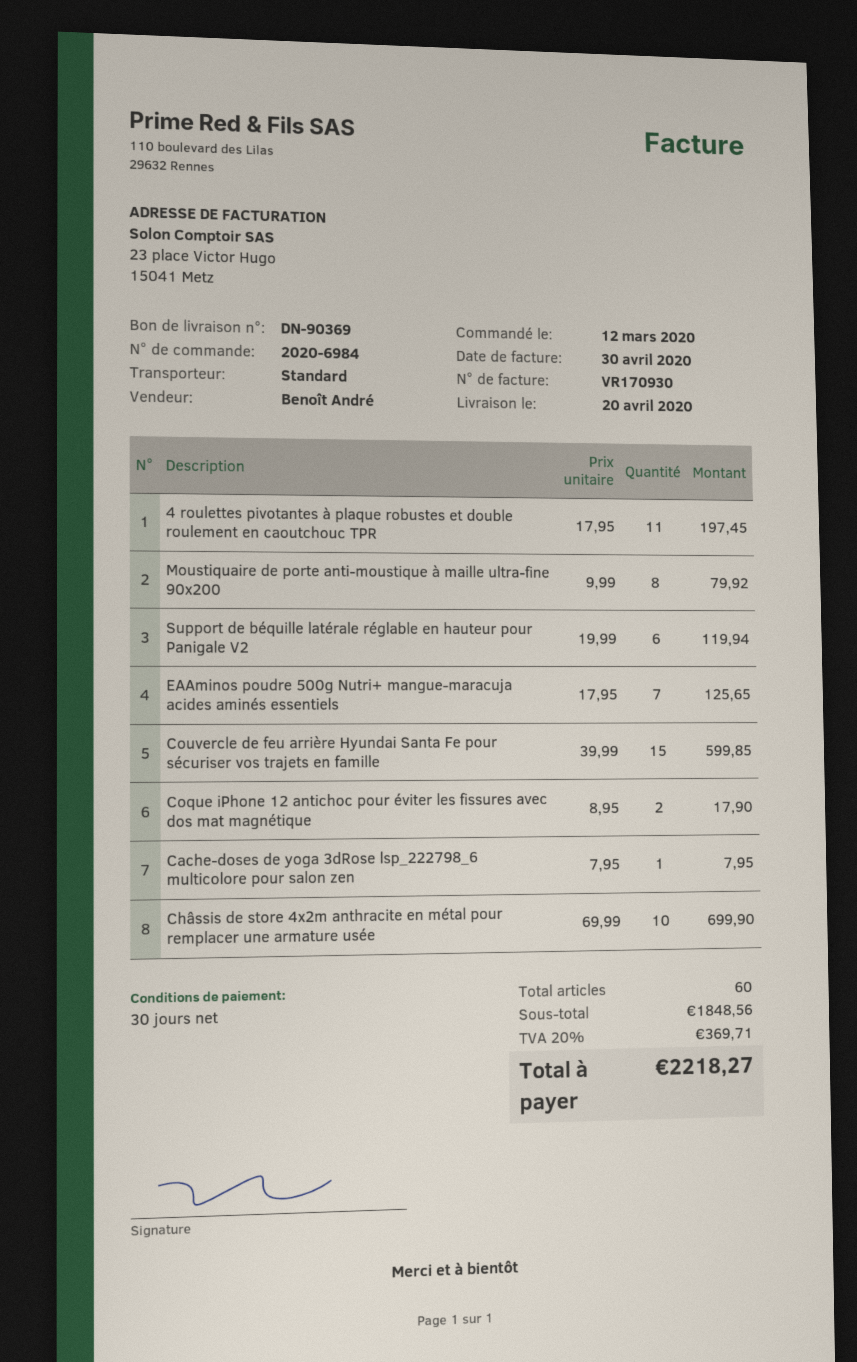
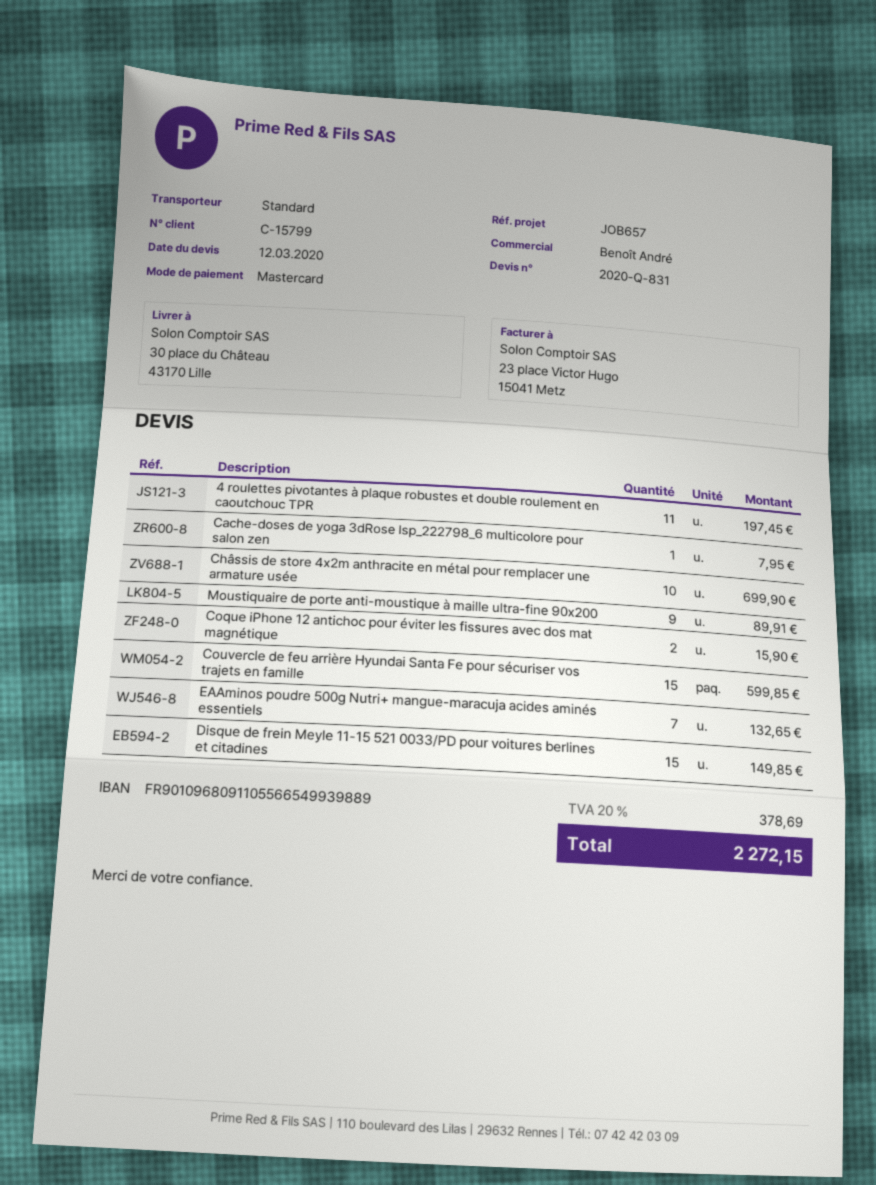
Moustiquaire de porte anti-moustique à maille ultra-fine 90x200: 8 for 79.92 -> 9 for 89.91
Support de béquille latérale réglable en hauteur pour Panigale V2: 6 for 119.94 -> none
EAAminos poudre 500g Nutri+ mangue-maracuja acides aminés essentiels: 7 for 125.65 -> 7 for 132.65
Coque iPhone 12 antichoc pour éviter les fissures avec dos mat magnétique: 2 for 17.90 -> 2 for 15.90
Disque de frein Meyle 11-15 521 0033/PD pour voitures berlines et citadines: none -> 15 for 149.85
tax: 20% = 369.71 -> 20% = 378.69
total: 2218.27 -> 2272.15

